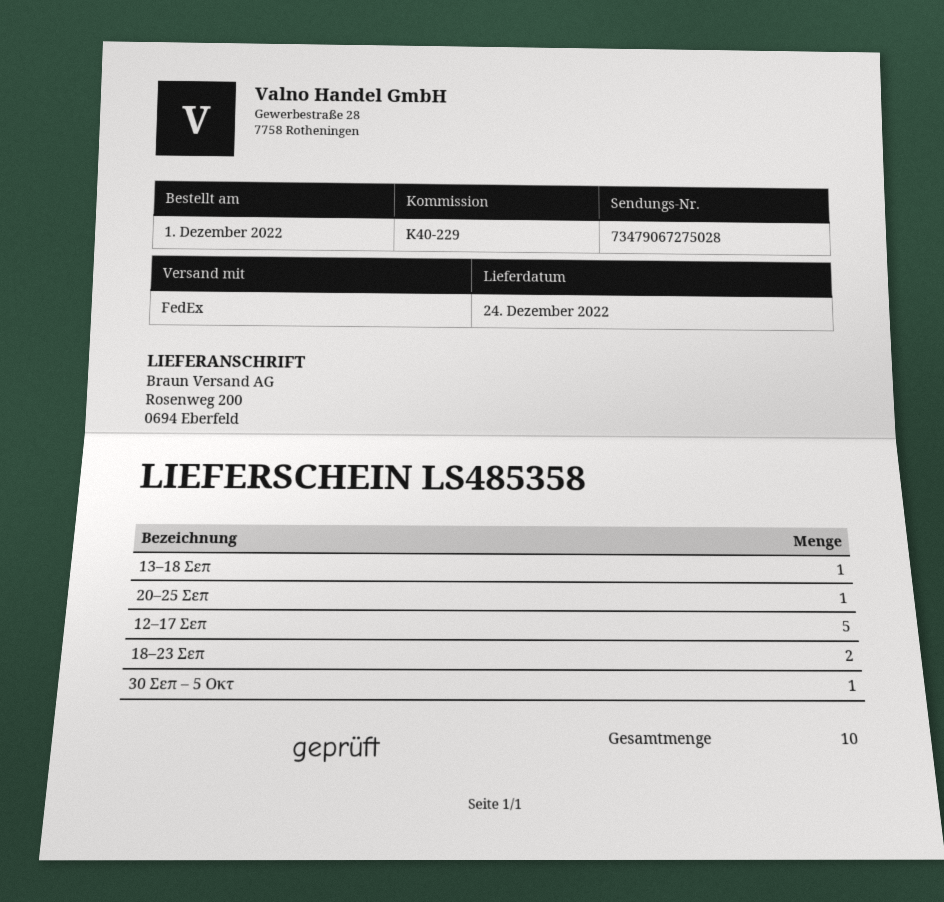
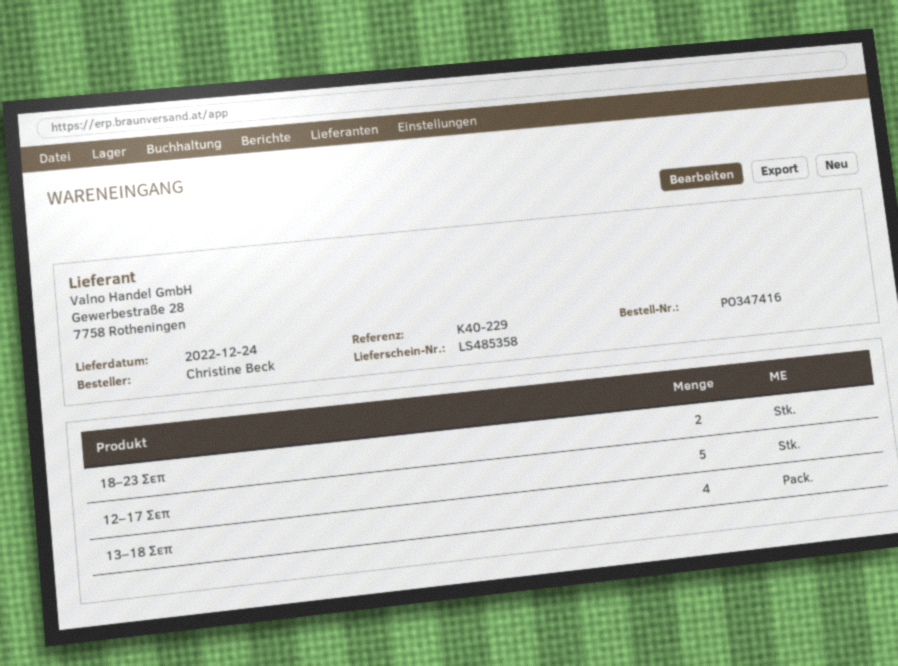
13–18 Σεπ: 1 -> 4
20–25 Σεπ: 1 -> none
30 Σεπ – 5 Οκτ: 1 -> none

